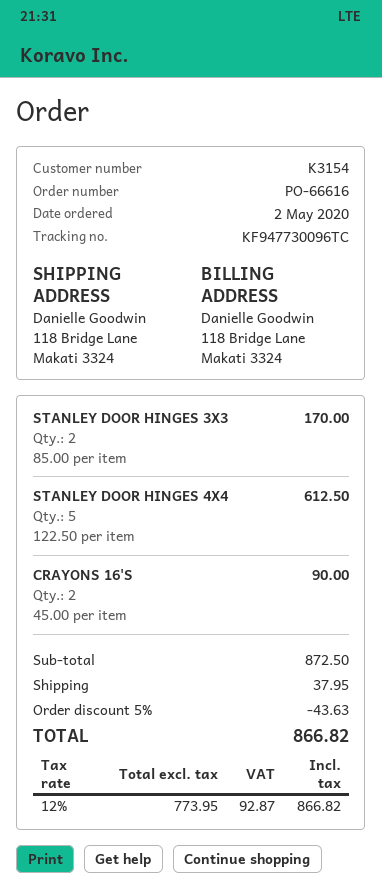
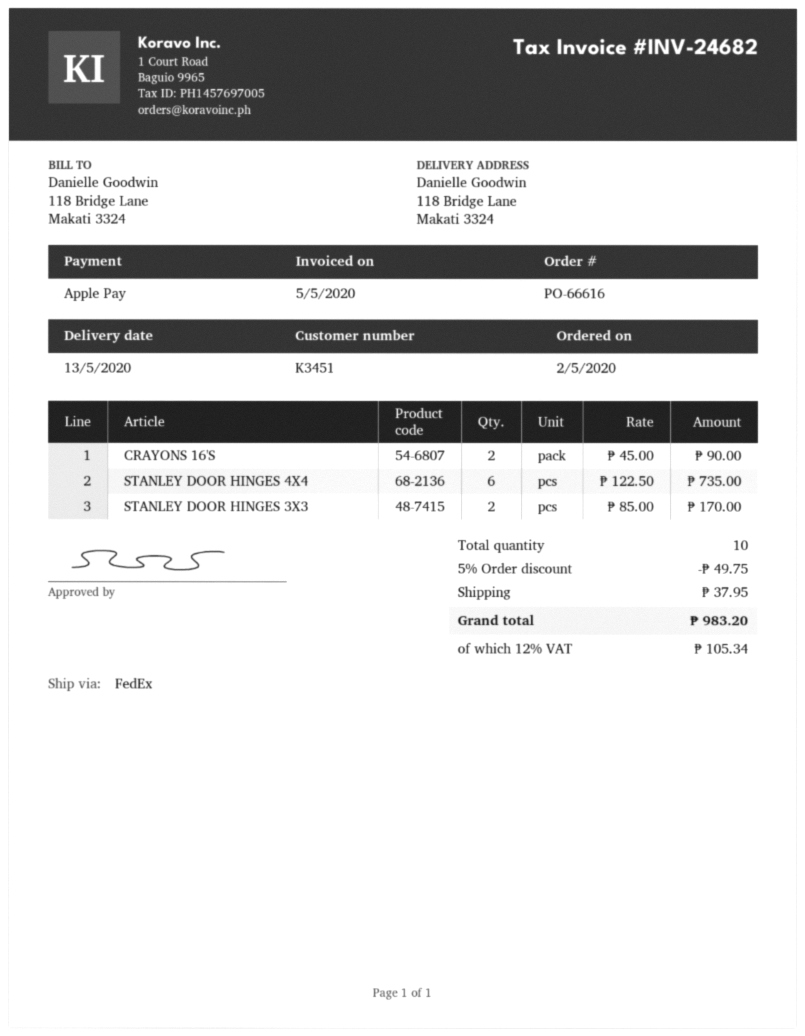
customer number: K3154 -> K3451
STANLEY DOOR HINGES 4X4: 5 x 122.50 = 612.50 -> 6 x 122.50 = 735.00
discount: 5% = 43.63 -> 5% = 49.75
tax: 12% = 92.87 -> 12% = 105.34
total: 866.82 -> 983.20

